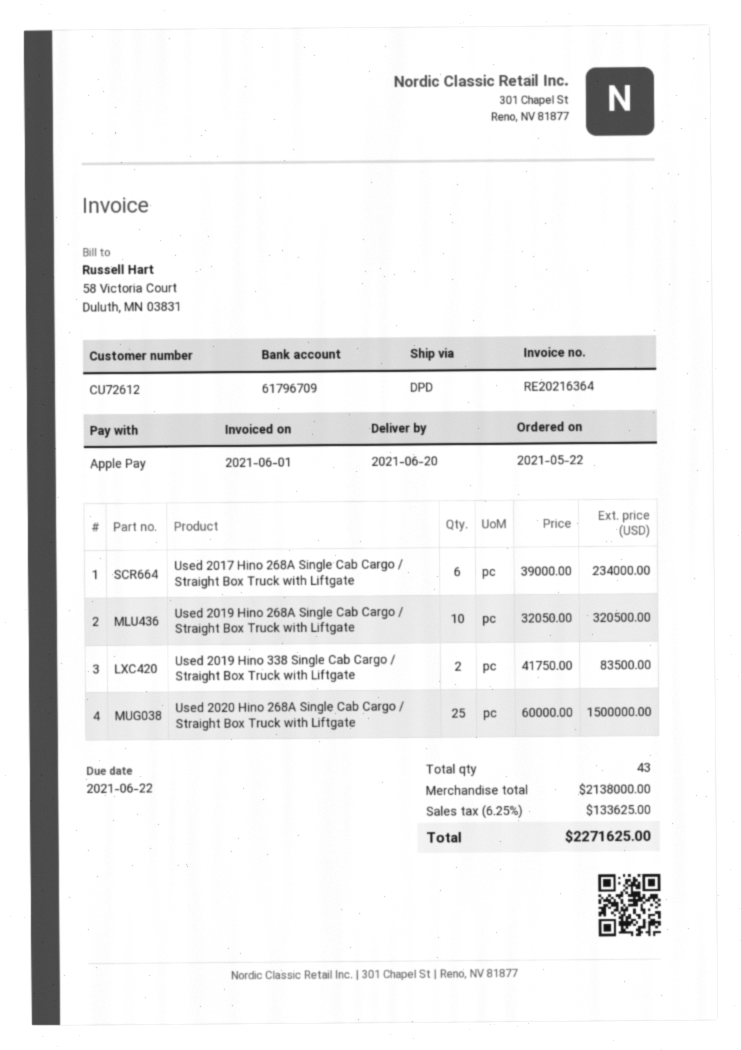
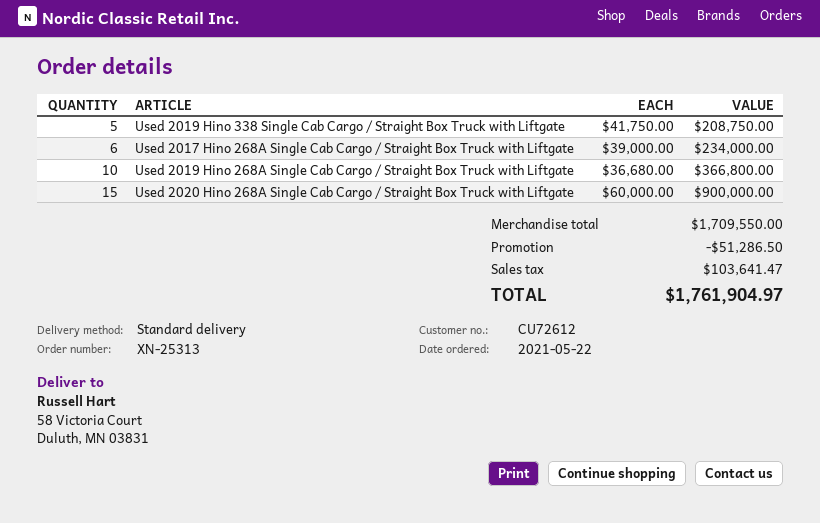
shipping method: DPD -> standard
Used 2019 Hino 268A Single Cab Cargo / Straight Box Truck with Liftgate: 10 x 32050.00 = 320500.00 -> 10 x 36680.00 = 366800.00
Used 2019 Hino 338 Single Cab Cargo / Straight Box Truck with Liftgate: 2 x 41750.00 = 83500.00 -> 5 x 41750.00 = 208750.00
Used 2020 Hino 268A Single Cab Cargo / Straight Box Truck with Liftgate: 25 x 60000.00 = 1500000.00 -> 15 x 60000.00 = 900000.00
subtotal: 2138000.00 -> 1709550.00
discount: none -> 51286.50
tax: 133625.00 -> 103641.47
total: 2271625.00 -> 1761904.97

